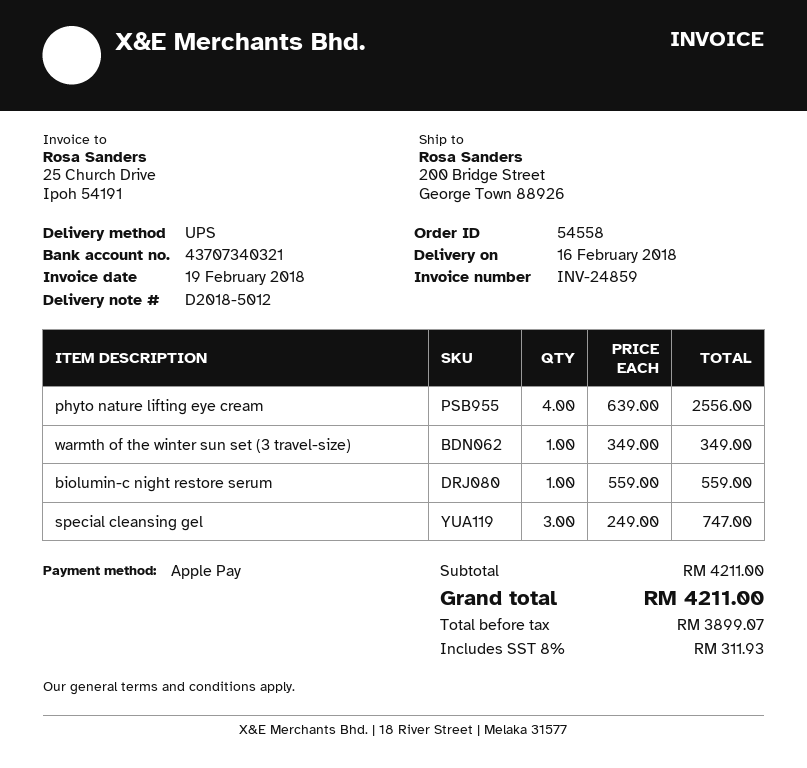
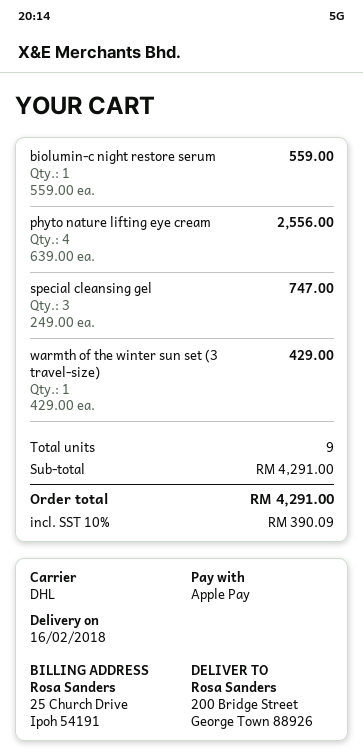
shipping method: UPS -> DHL
warmth of the winter sun set (3 travel-size): 1 x 349.00 = 349.00 -> 1 x 429.00 = 429.00
subtotal: 4211.00 -> 4291.00
tax: 8% = 311.93 -> 10% = 390.09
total: 4211.00 -> 4291.00

